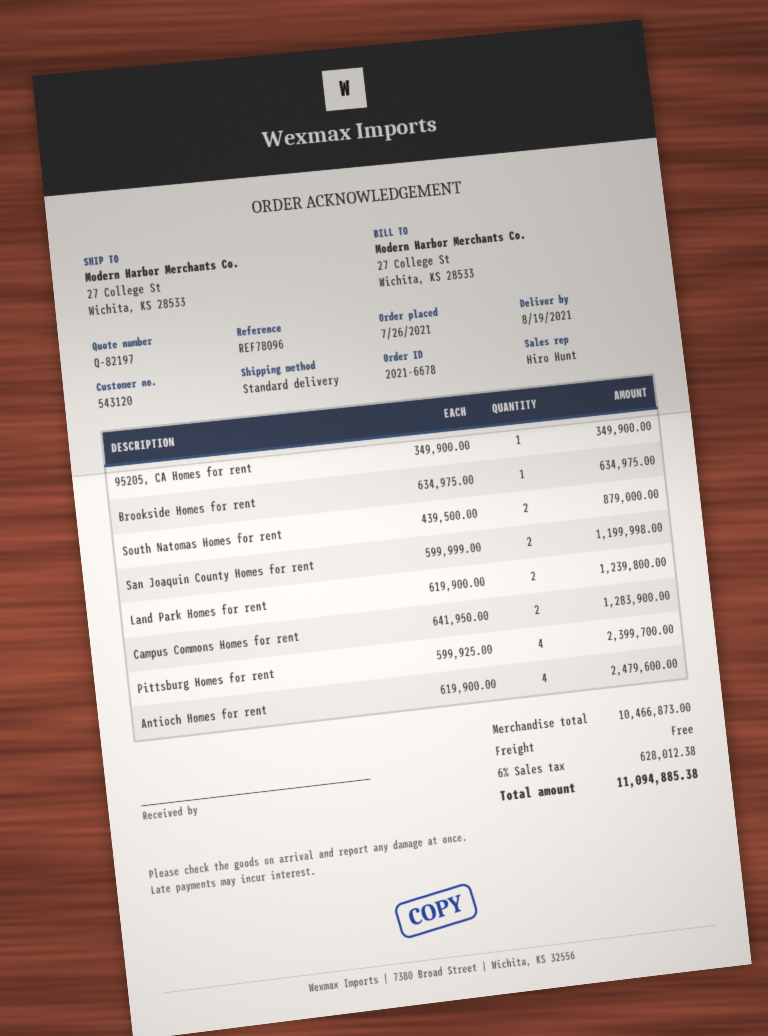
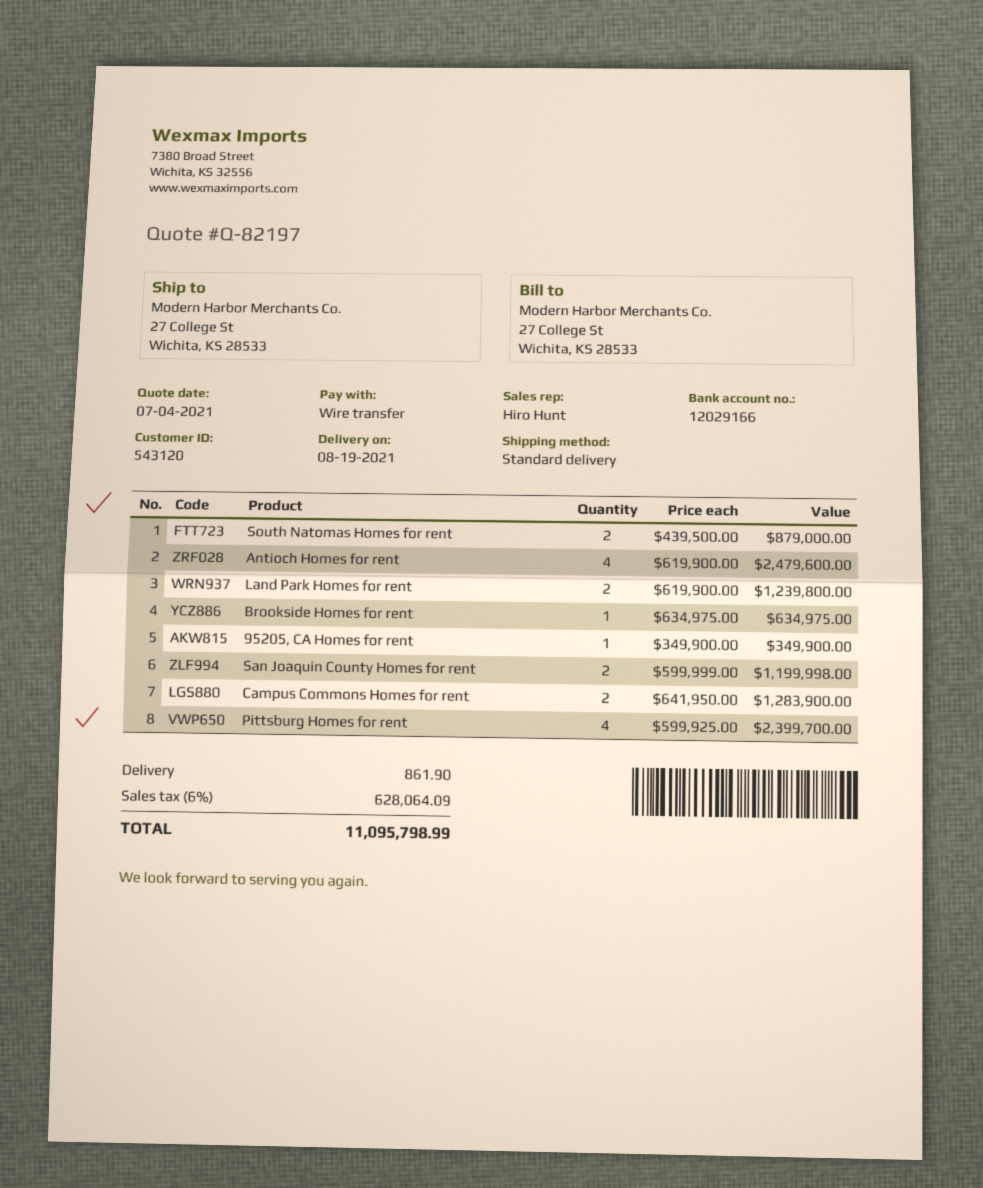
shipping: 0.00 -> 861.90
tax: 6% = 628012.38 -> 6% = 628064.09
total: 11094885.38 -> 11095798.99

